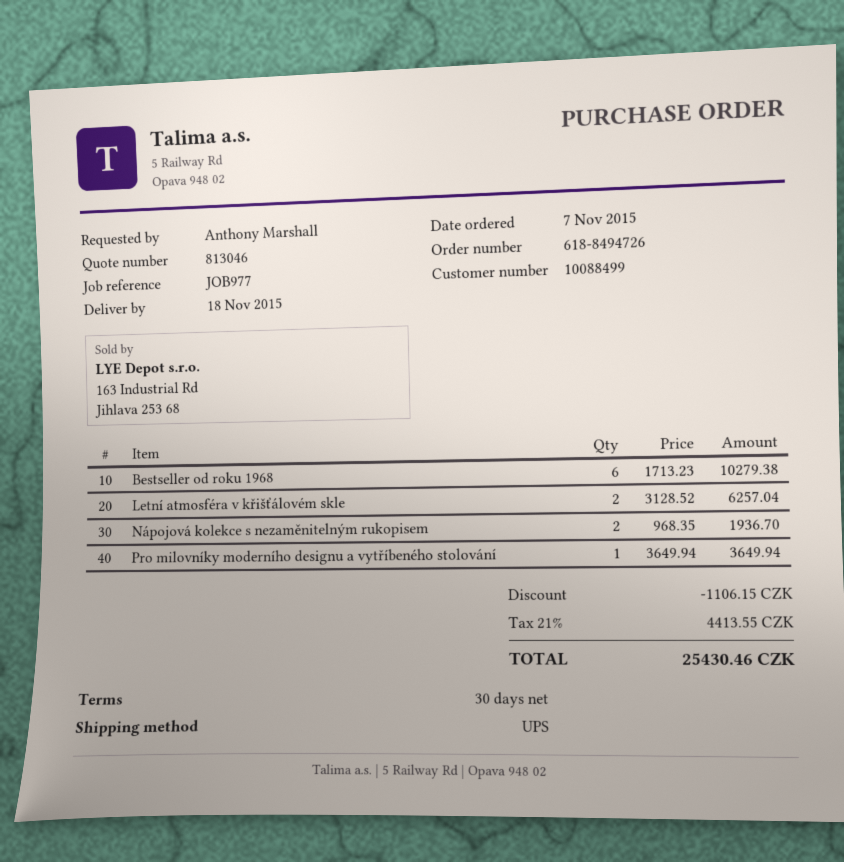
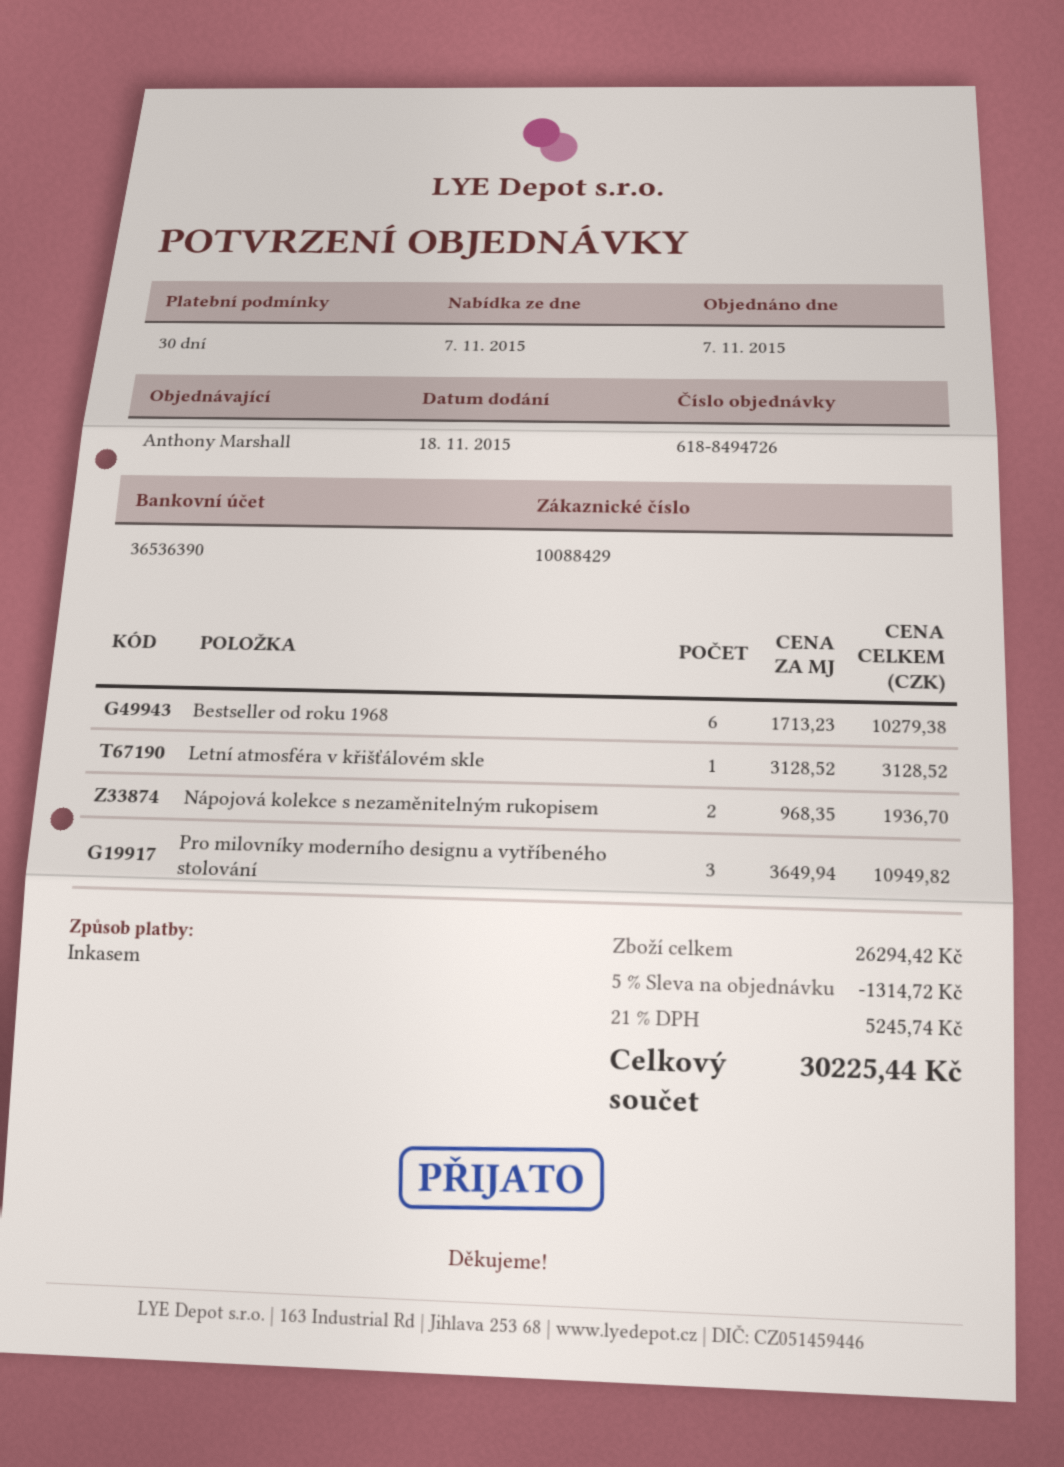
customer number: 10088499 -> 10088429
Letní atmosféra v křišťálovém skle: 2 x 3128.52 = 6257.04 -> 1 x 3128.52 = 3128.52
Pro milovníky moderního designu a vytříbeného stolování: 1 x 3649.94 = 3649.94 -> 3 x 3649.94 = 10949.82
discount: 1106.15 -> 1314.72
tax: 21% = 4413.55 -> 21% = 5245.74
total: 25430.46 -> 30225.44

